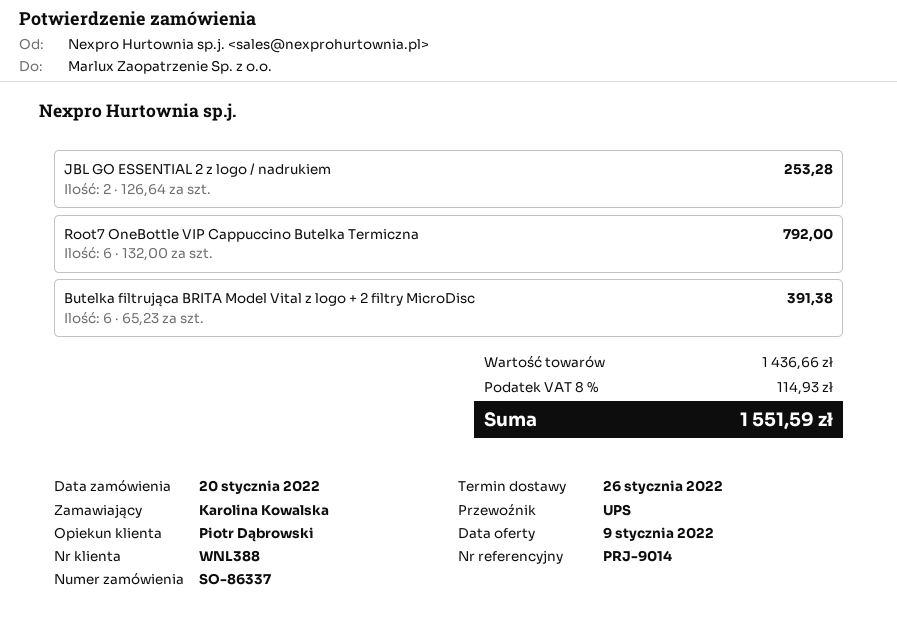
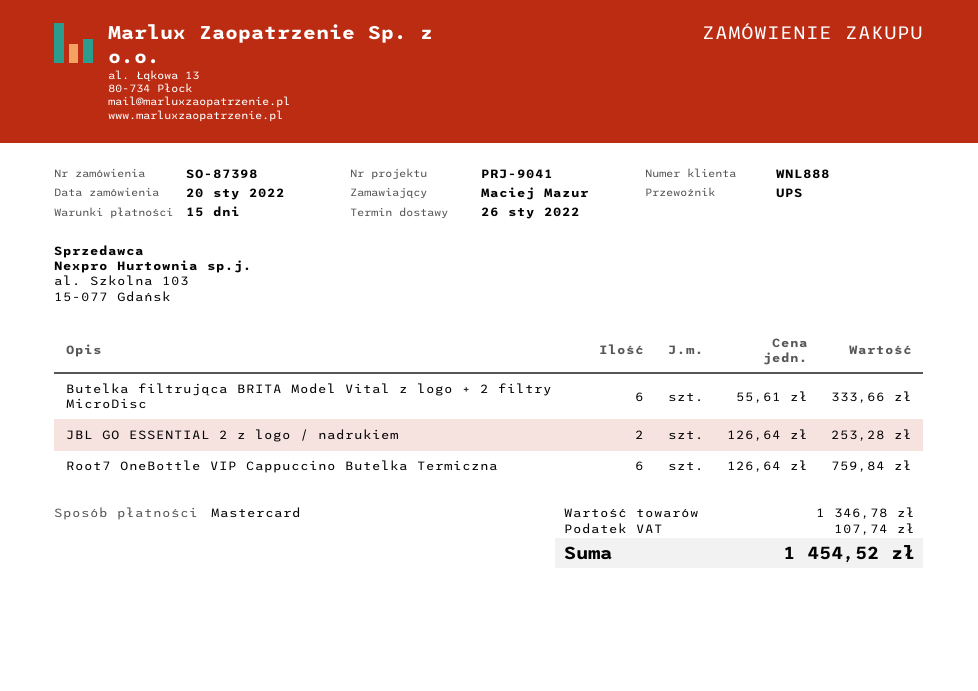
order number: SO-86337 -> SO-87398
customer number: WNL388 -> WNL888
reference: PRJ-9014 -> PRJ-9041
ordered by: Karolina Kowalska -> Maciej Mazur
Root7 OneBottle VIP Cappuccino Butelka Termiczna: 6 x 132.00 = 792.00 -> 6 x 126.64 = 759.84
Butelka filtrująca BRITA Model Vital z logo + 2 filtry MicroDisc: 6 x 65.23 = 391.38 -> 6 x 55.61 = 333.66
subtotal: 1436.66 -> 1346.78
tax: 114.93 -> 107.74
total: 1551.59 -> 1454.52

